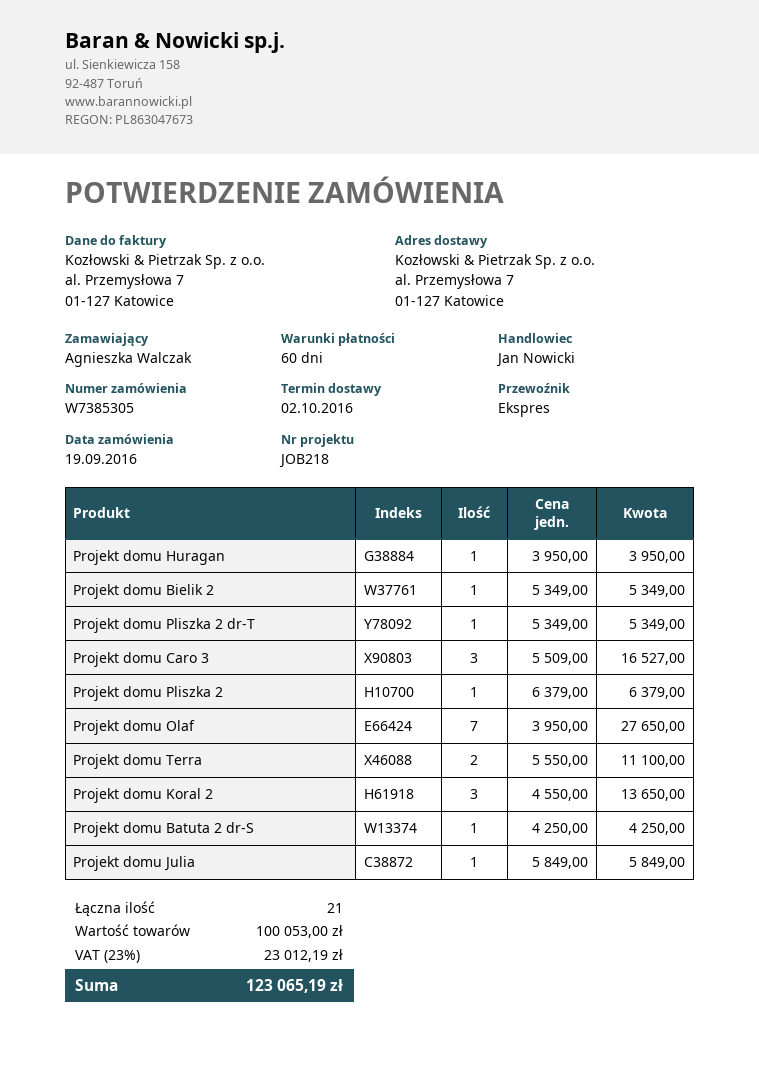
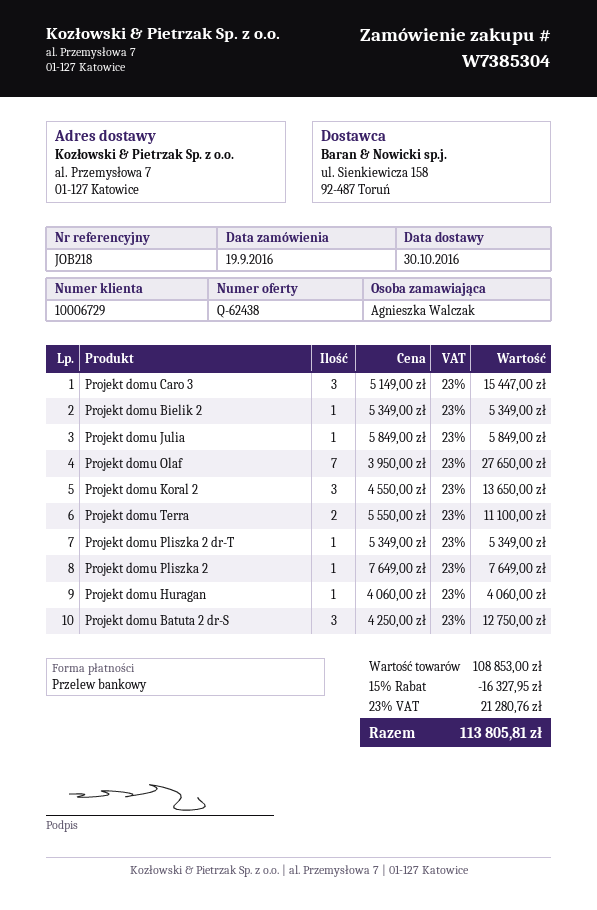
order number: W7385305 -> W7385304
delivery date: 2016-10-02 -> 2016-10-30
Projekt domu Huragan: 1 x 3950.00 = 3950.00 -> 1 x 4060.00 = 4060.00
Projekt domu Caro 3: 3 x 5509.00 = 16527.00 -> 3 x 5149.00 = 15447.00
Projekt domu Pliszka 2: 1 x 6379.00 = 6379.00 -> 1 x 7649.00 = 7649.00
Projekt domu Batuta 2 dr-S: 1 x 4250.00 = 4250.00 -> 3 x 4250.00 = 12750.00
subtotal: 100053.00 -> 108853.00
discount: none -> 15% = 16327.95
tax: 23% = 23012.19 -> 23% = 21280.76
total: 123065.19 -> 113805.81

